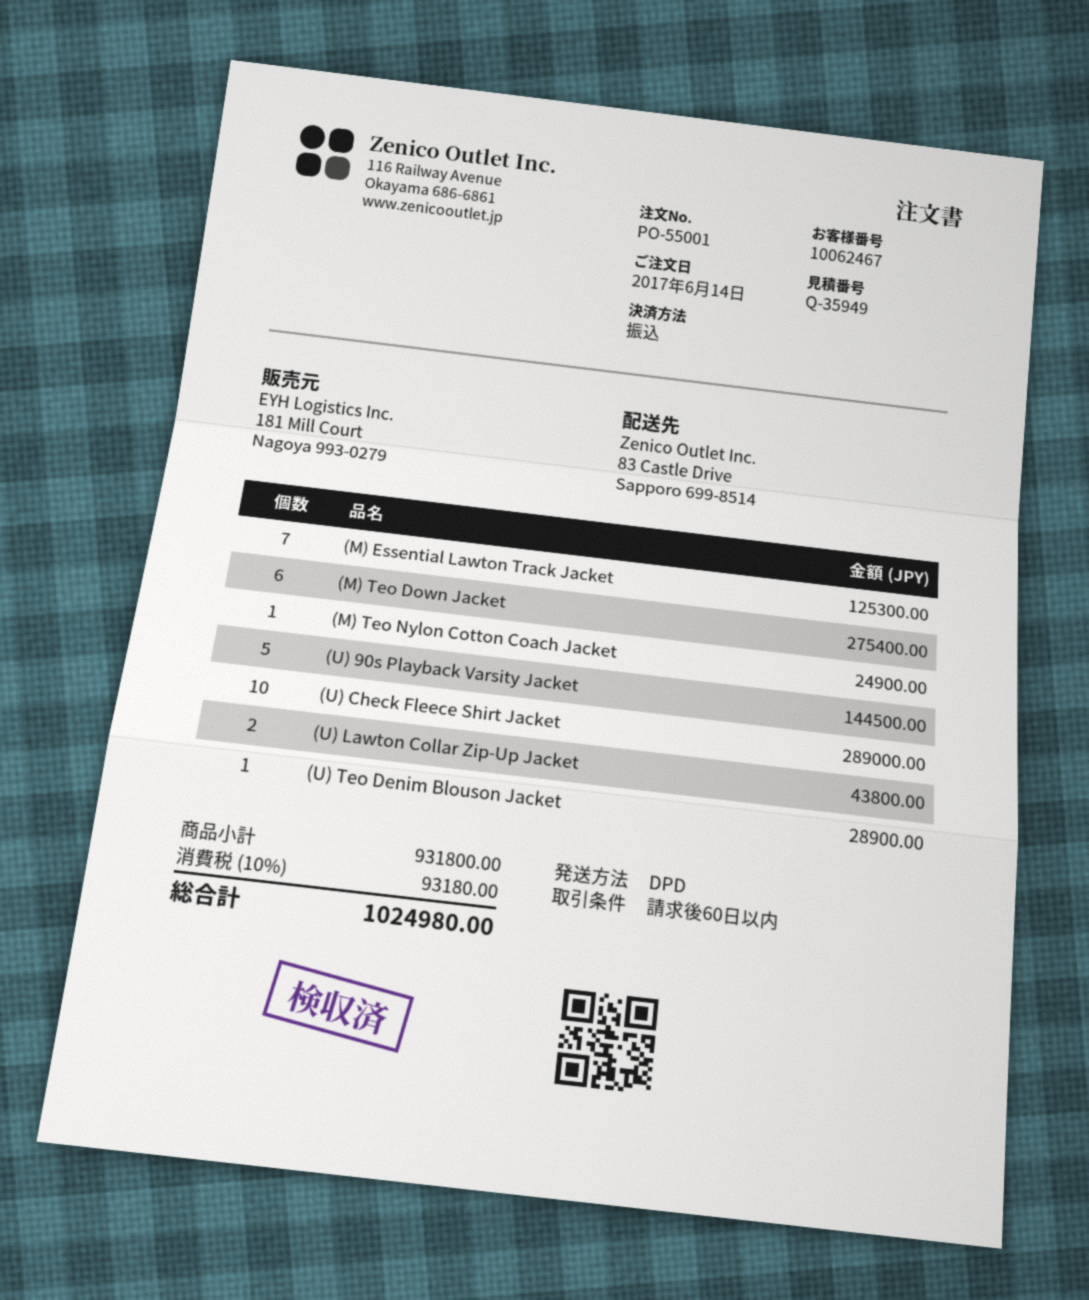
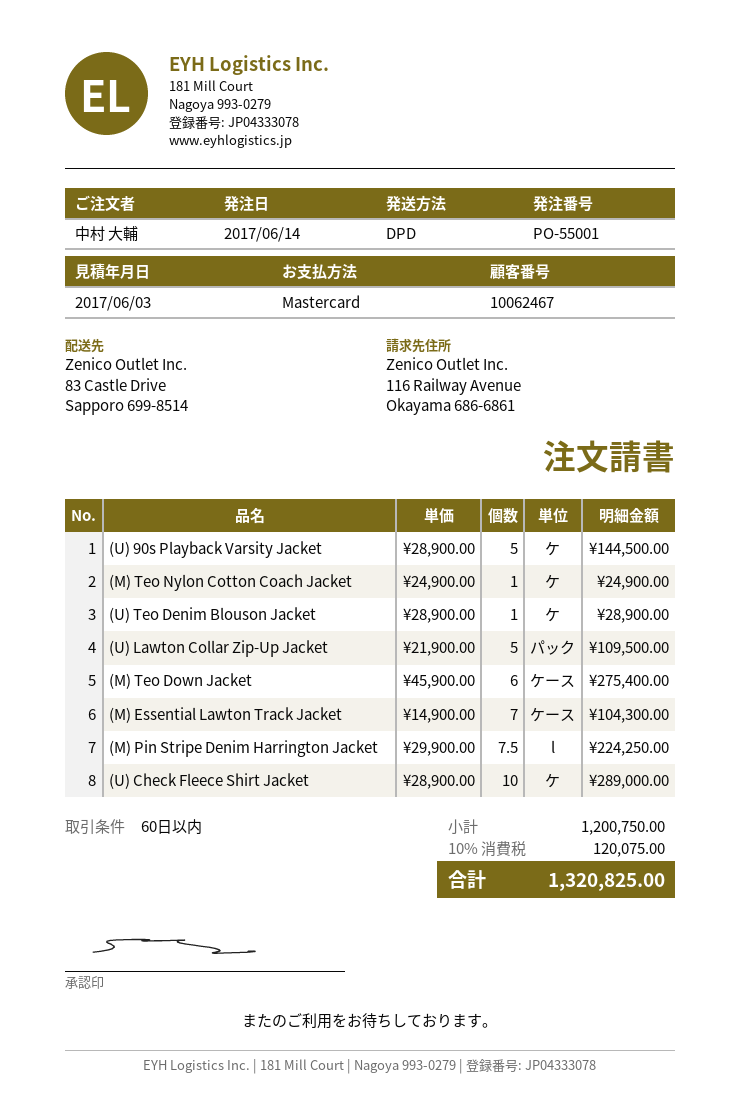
payment method: bank transfer -> Mastercard
(M) Essential Lawton Track Jacket: 7 for 125300.00 -> 7 for 104300.00
(U) Lawton Collar Zip-Up Jacket: 2 for 43800.00 -> 5 for 109500.00
(M) Pin Stripe Denim Harrington Jacket: none -> 7.5 for 224250.00
subtotal: 931800.00 -> 1200750.00
tax: 10% = 93180.00 -> 10% = 120075.00
total: 1024980.00 -> 1320825.00

